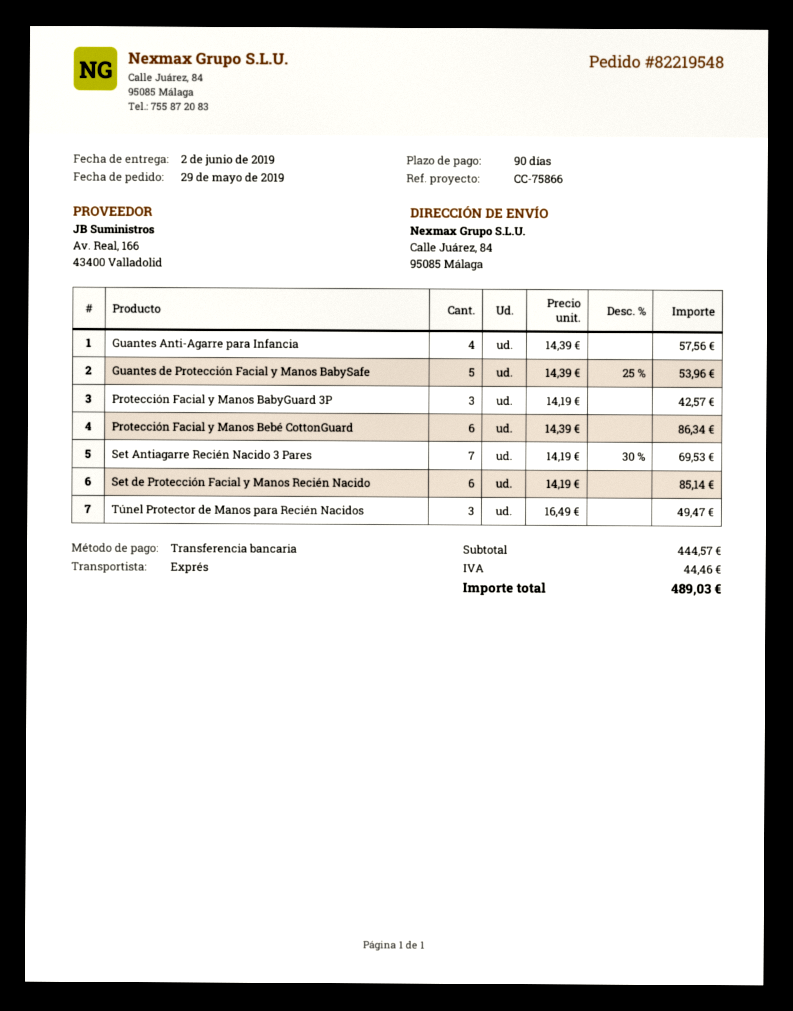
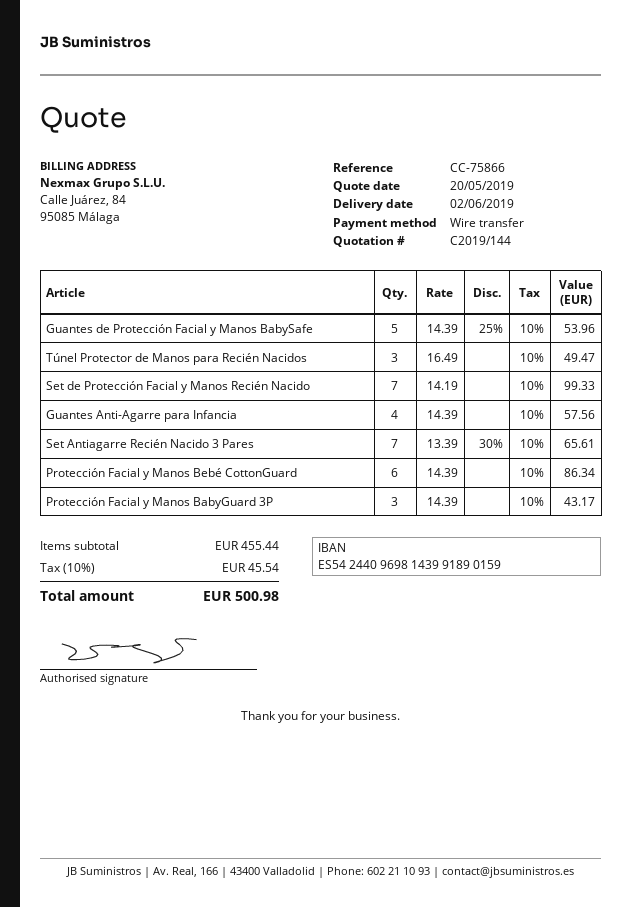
Protección Facial y Manos BabyGuard 3P: 3 x 14.19 = 42.57 -> 3 x 14.39 = 43.17
Set Antiagarre Recién Nacido 3 Pares: 7 x 14.19 - 30% = 69.53 -> 7 x 13.39 - 30% = 65.61
Set de Protección Facial y Manos Recién Nacido: 6 x 14.19 = 85.14 -> 7 x 14.19 = 99.33
subtotal: 444.57 -> 455.44
tax: 44.46 -> 45.54
total: 489.03 -> 500.98

